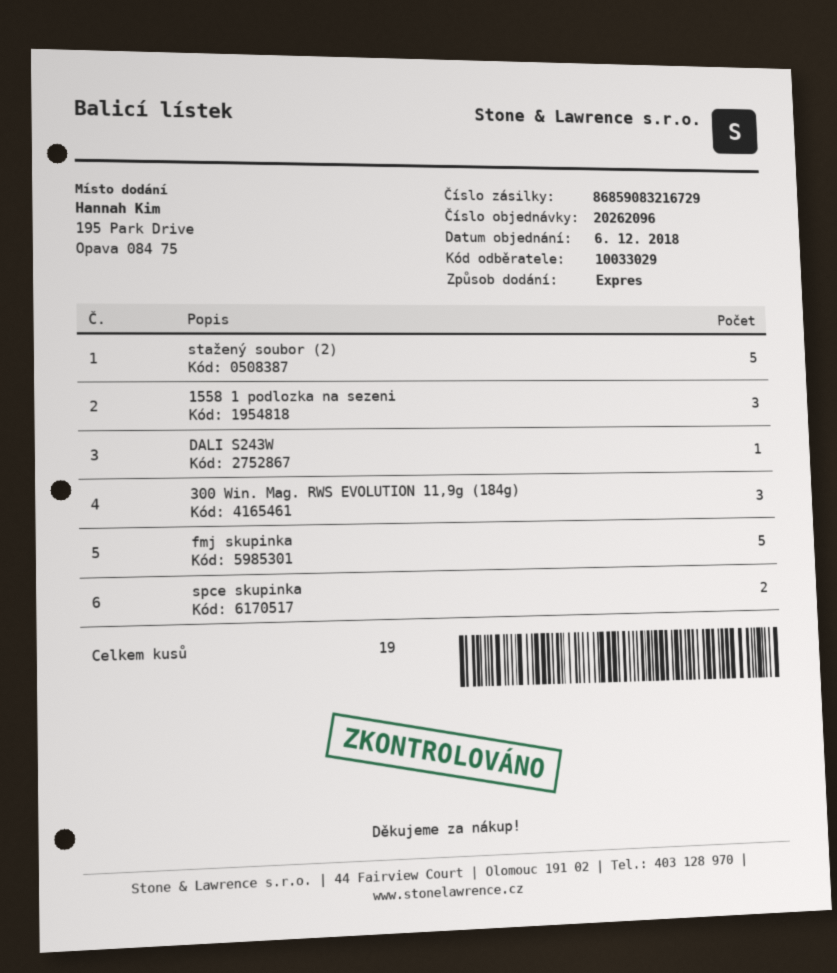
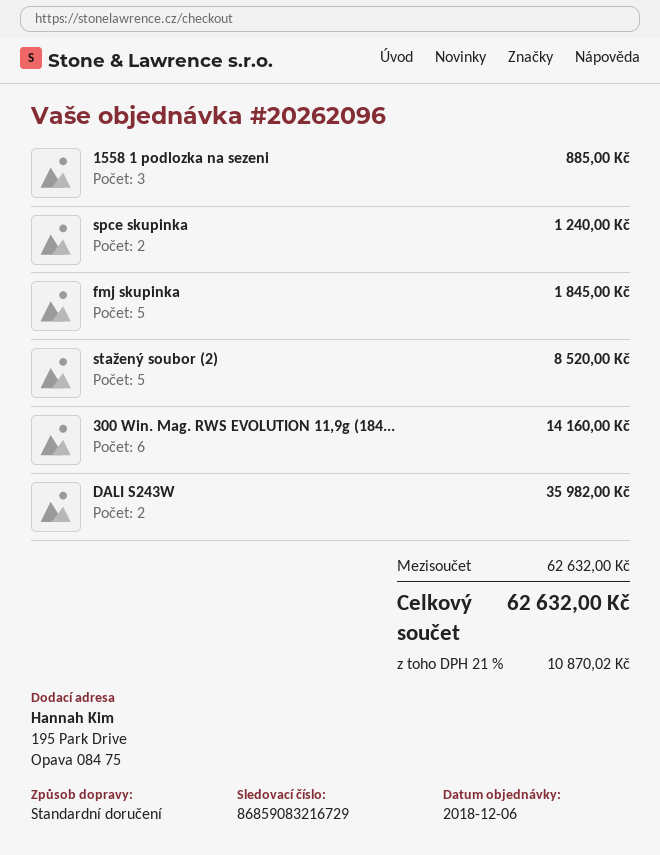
shipping method: express -> standard
DALI S243W: 1 -> 2
300 Win. Mag. RWS EVOLUTION 11,9g (184g): 3 -> 6

